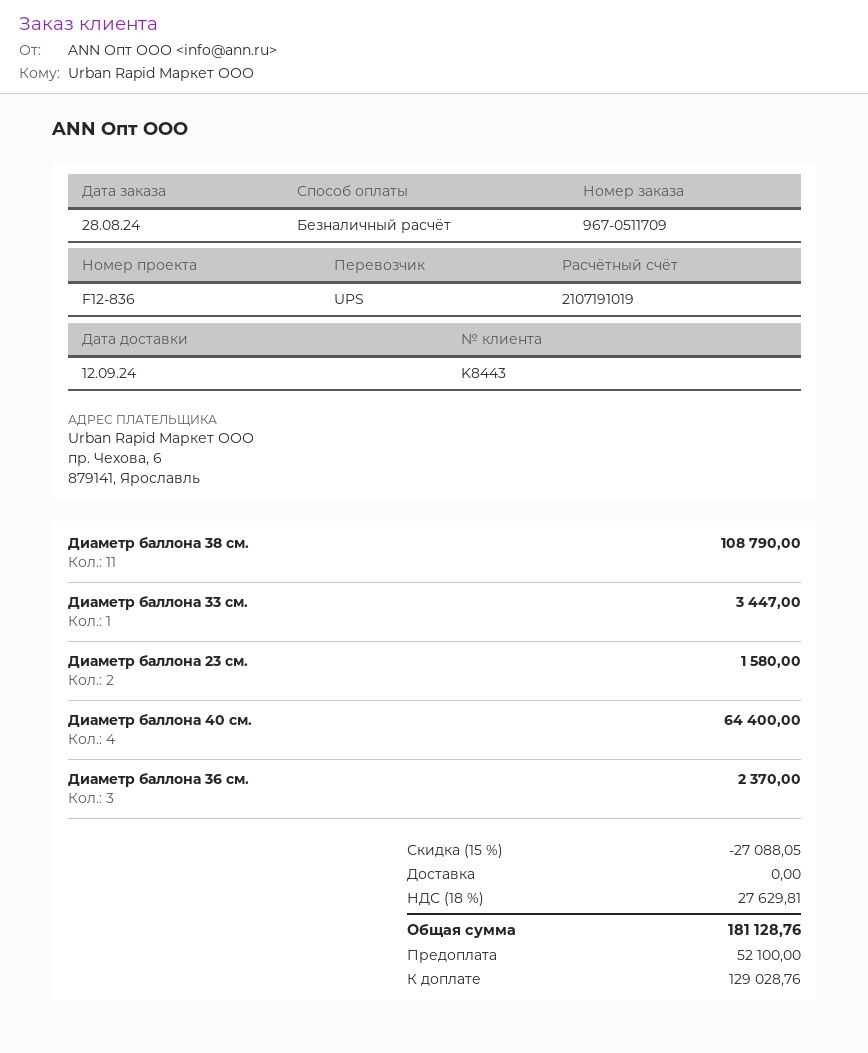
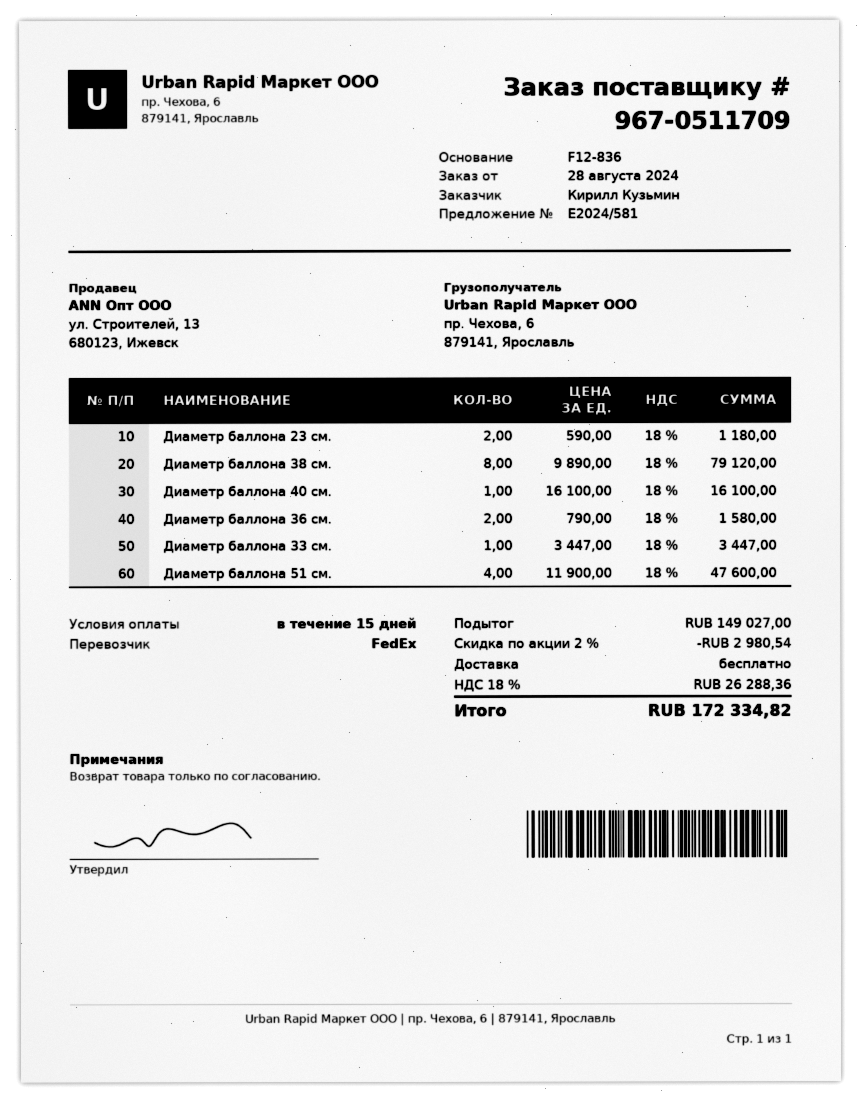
shipping method: UPS -> FedEx
Диаметр баллона 38 см.: 11 for 108790.00 -> 8 for 79120.00
Диаметр баллона 23 см.: 2 for 1580.00 -> 2 for 1180.00
Диаметр баллона 40 см.: 4 for 64400.00 -> 1 for 16100.00
Диаметр баллона 36 см.: 3 for 2370.00 -> 2 for 1580.00
Диаметр баллона 51 см.: none -> 4 for 47600.00
discount: 15% = 27088.05 -> 2% = 2980.54
tax: 18% = 27629.81 -> 18% = 26288.36
total: 181128.76 -> 172334.82

